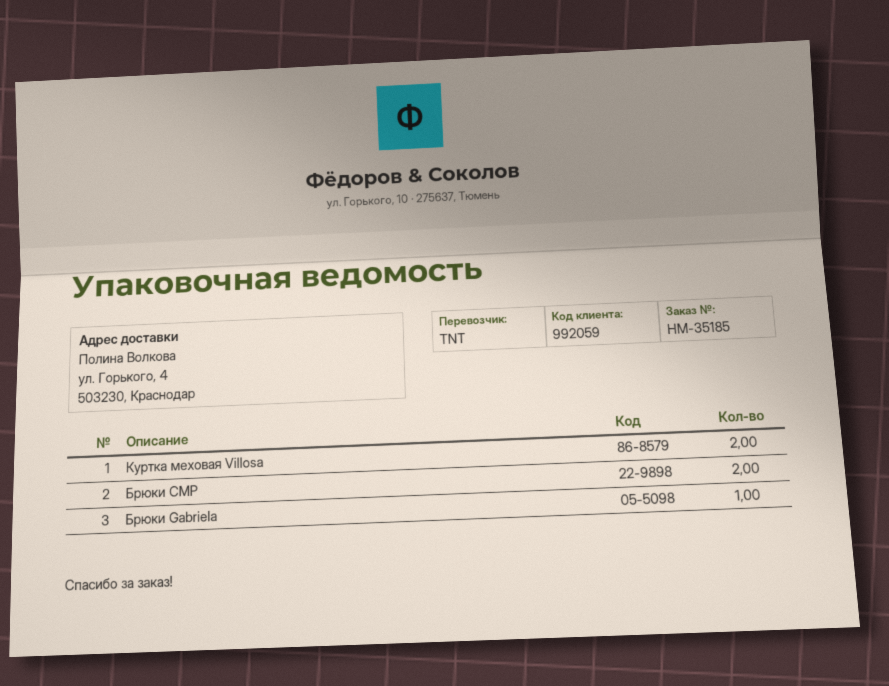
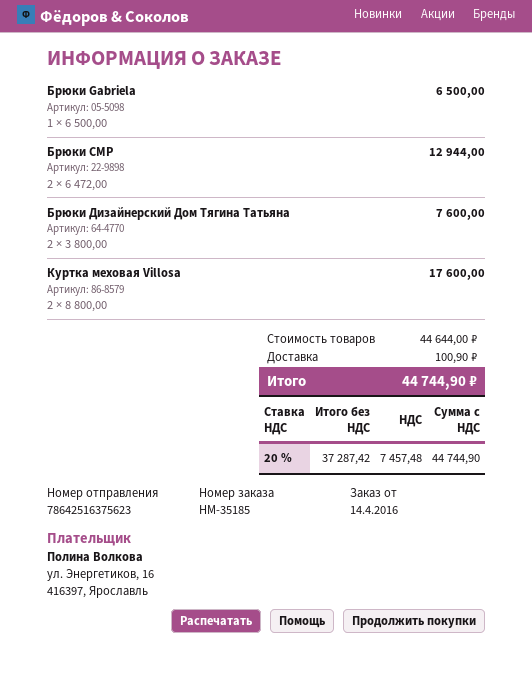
Брюки Дизайнерский Дом Тягина Татьяна: none -> 2

